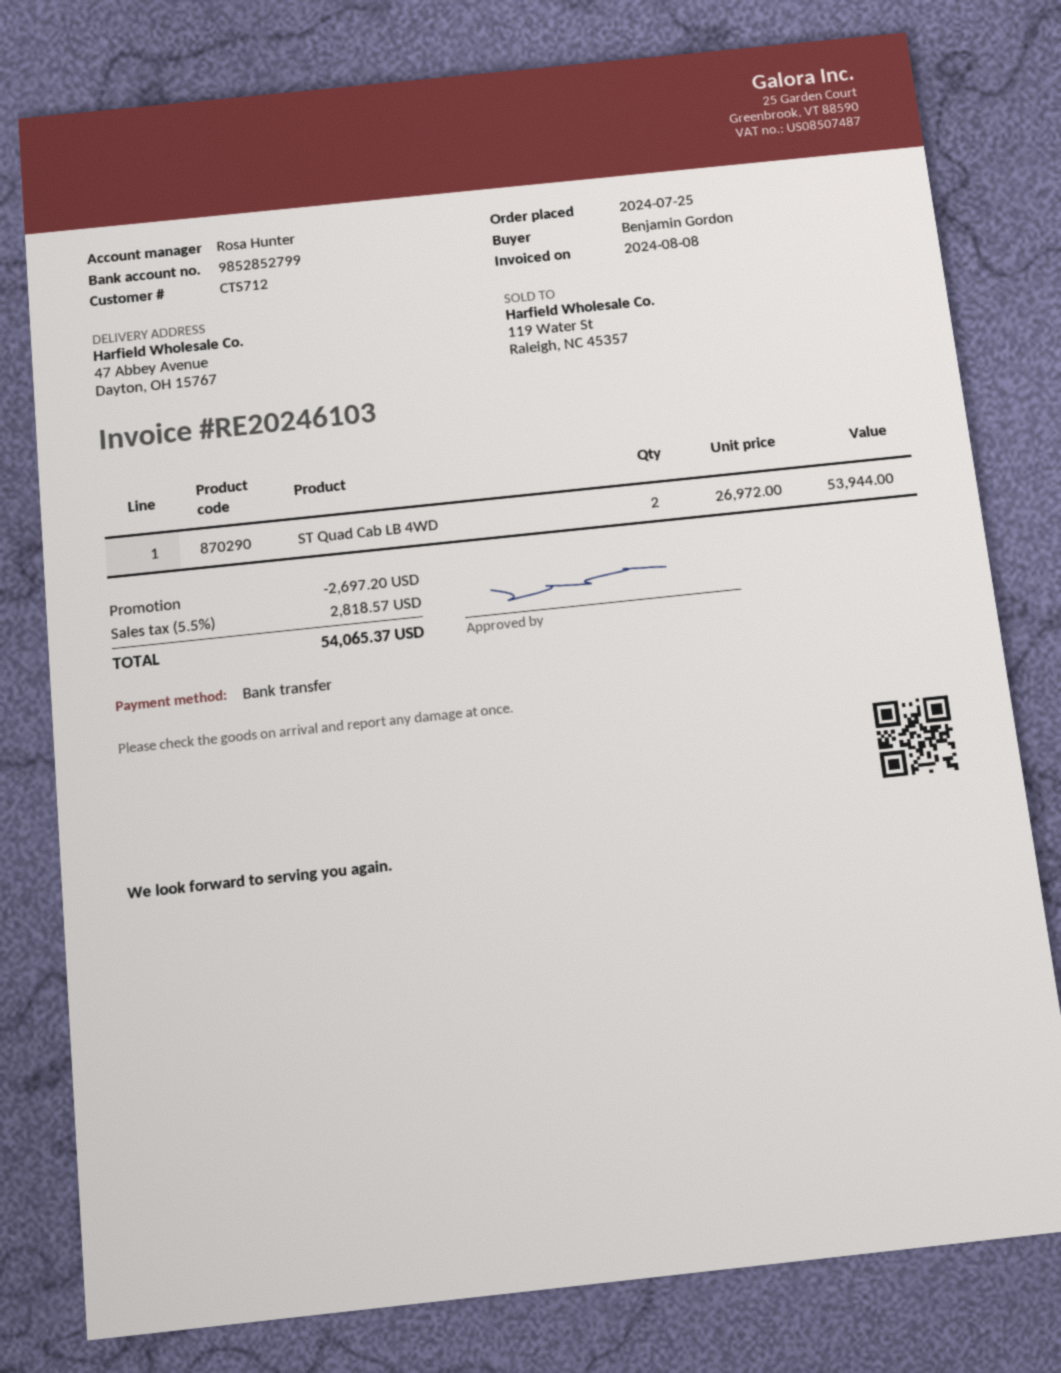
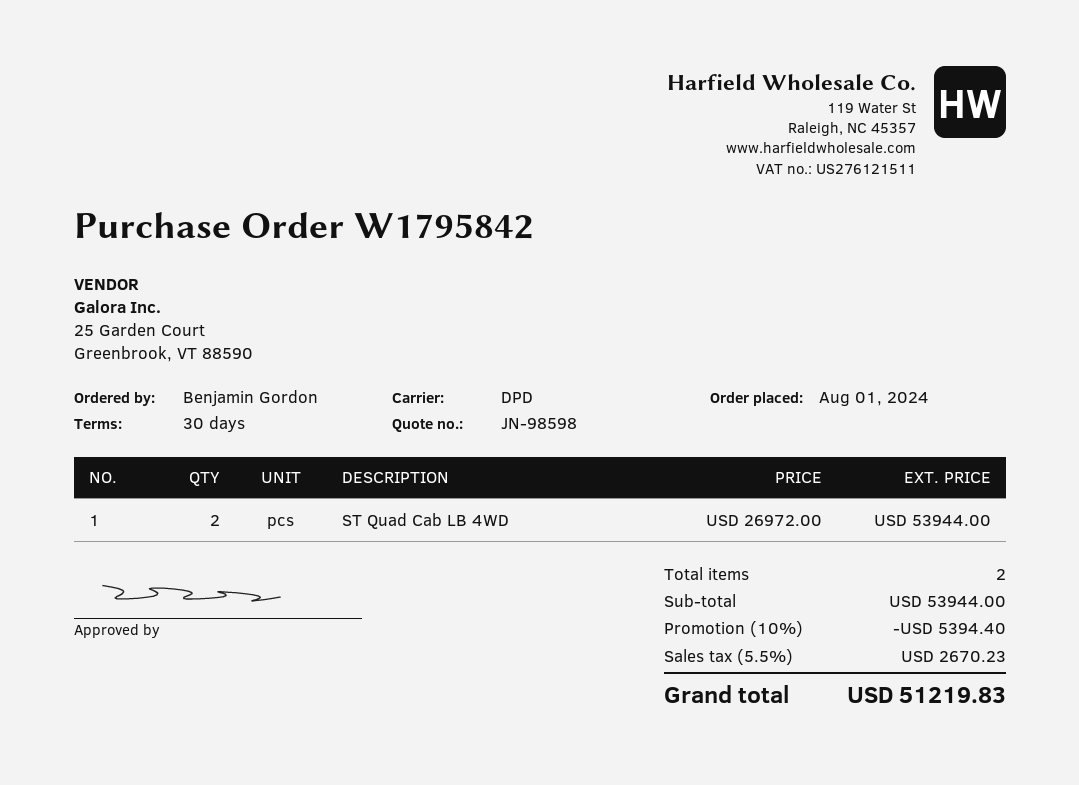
order date: 2024-07-25 -> 2024-08-01
discount: 2697.20 -> 5394.40
tax: 5.5% = 2818.57 -> 5.5% = 2670.23
total: 54065.37 -> 51219.83

